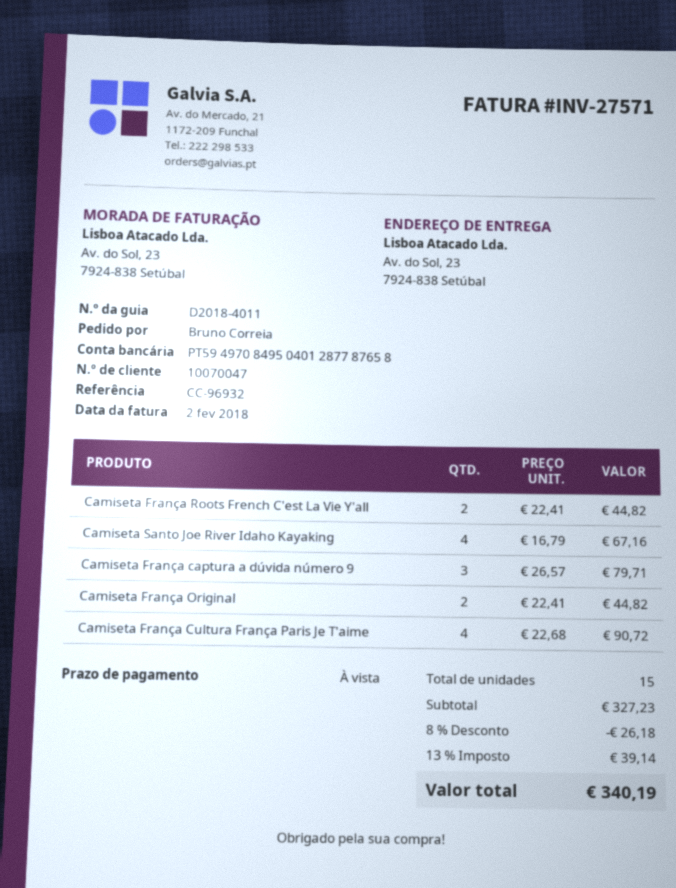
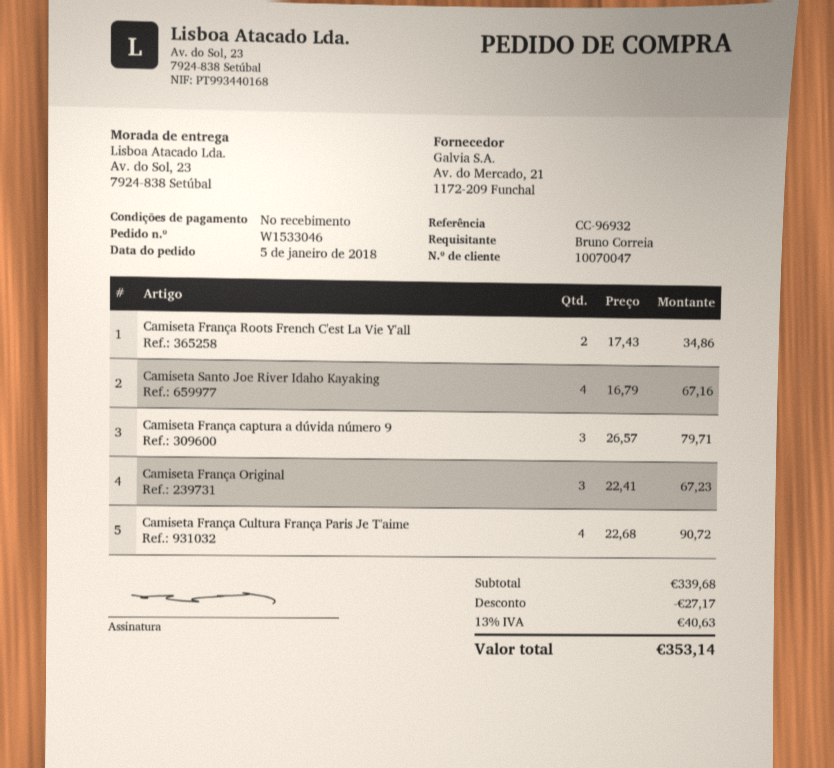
Camiseta França Roots French C'est La Vie Y'all: 2 x 22.41 = 44.82 -> 2 x 17.43 = 34.86
Camiseta França Original: 2 x 22.41 = 44.82 -> 3 x 22.41 = 67.23
subtotal: 327.23 -> 339.68
discount: 26.18 -> 27.17
tax: 13% = 39.14 -> 13% = 40.63
total: 340.19 -> 353.14

